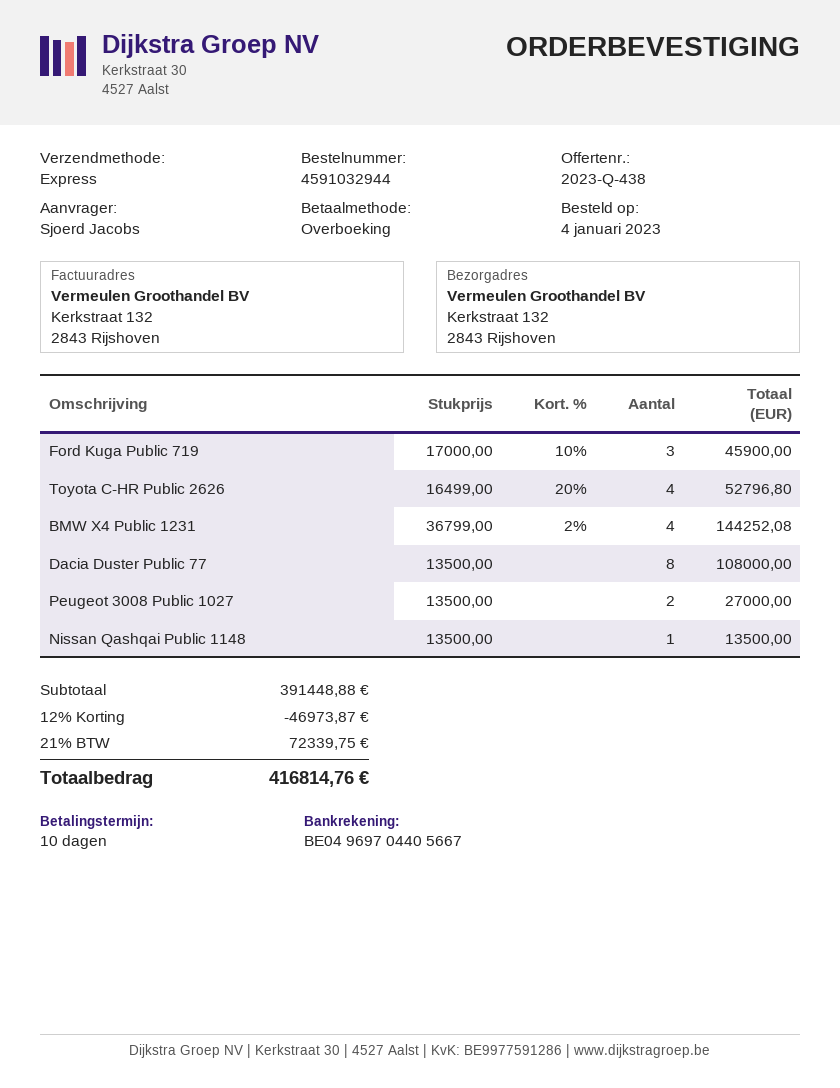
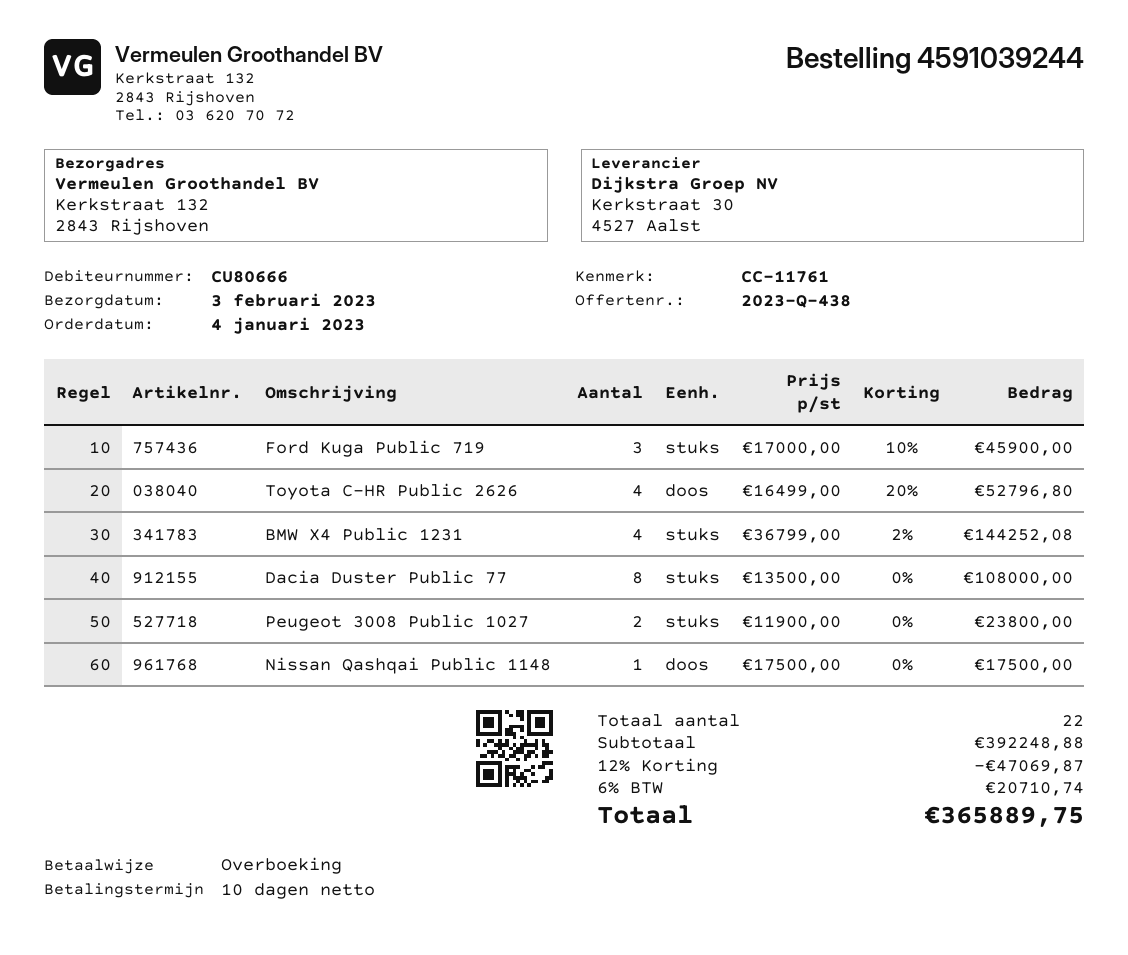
order number: 4591032944 -> 4591039244
Peugeot 3008 Public 1027: 2 x 13500.00 = 27000.00 -> 2 x 11900.00 = 23800.00
Nissan Qashqai Public 1148: 1 x 13500.00 = 13500.00 -> 1 x 17500.00 = 17500.00
subtotal: 391448.88 -> 392248.88
discount: 12% = 46973.87 -> 12% = 47069.87
tax: 21% = 72339.75 -> 6% = 20710.74
total: 416814.76 -> 365889.75

